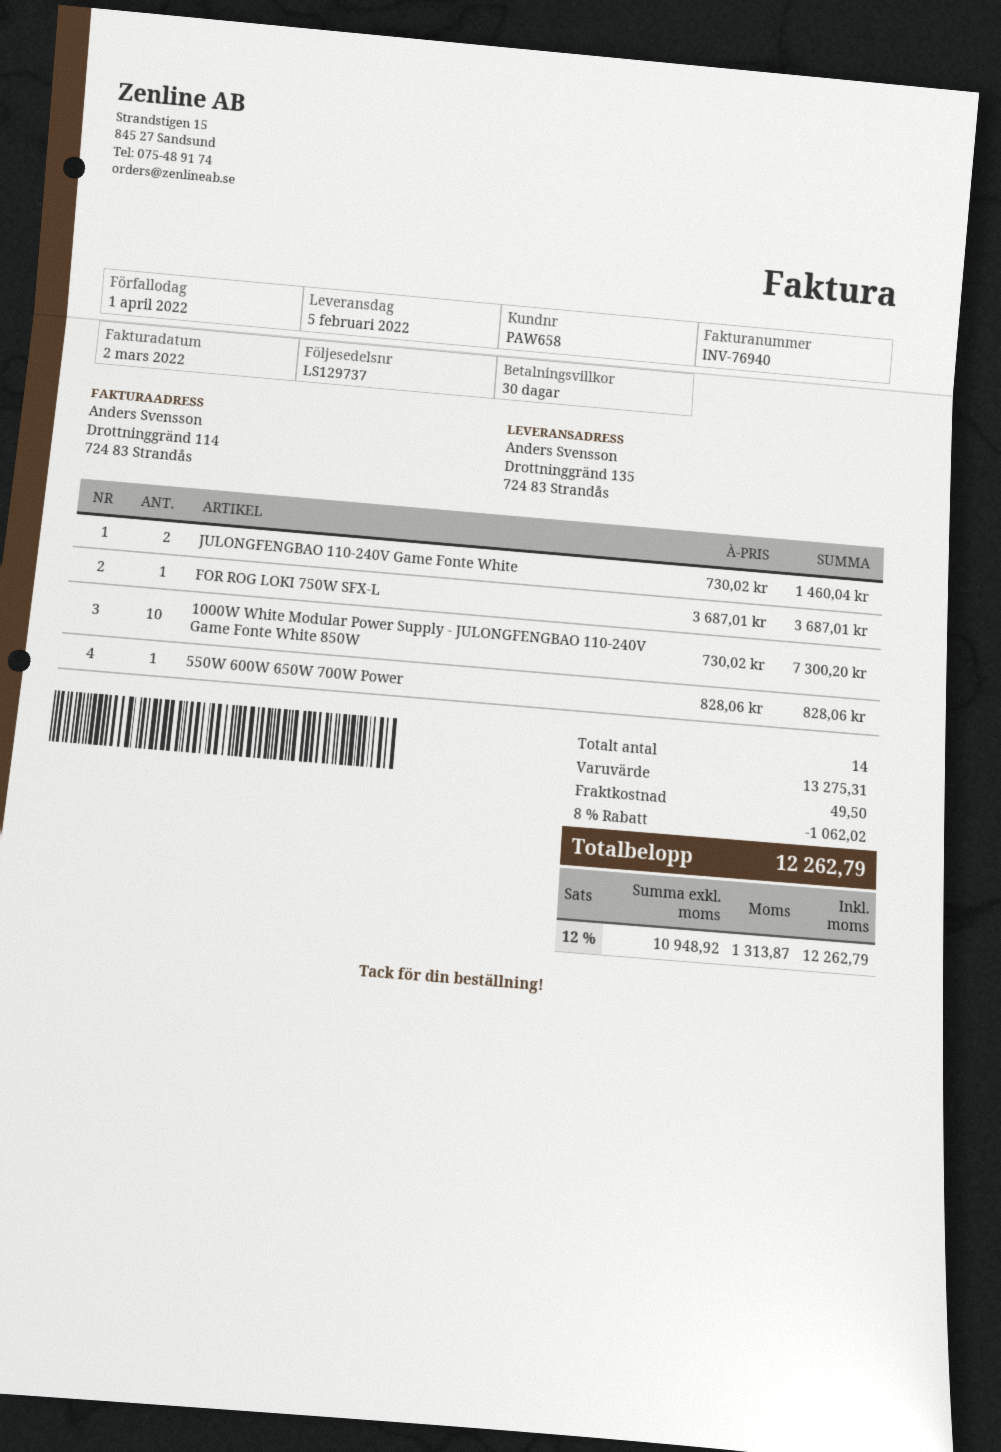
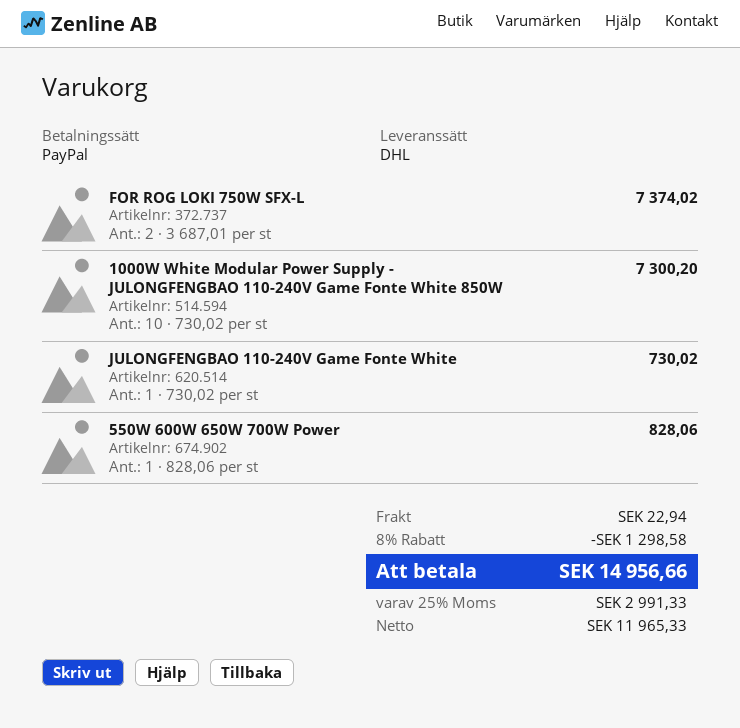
JULONGFENGBAO 110-240V Game Fonte White: 2 x 730.02 = 1460.04 -> 1 x 730.02 = 730.02
FOR ROG LOKI 750W SFX-L: 1 x 3687.01 = 3687.01 -> 2 x 3687.01 = 7374.02
discount: 8% = 1062.02 -> 8% = 1298.58
shipping: 49.50 -> 22.94
net: 10948.92 -> 11965.33
tax: 12% = 1313.87 -> 25% = 2991.33
total: 12262.79 -> 14956.66

